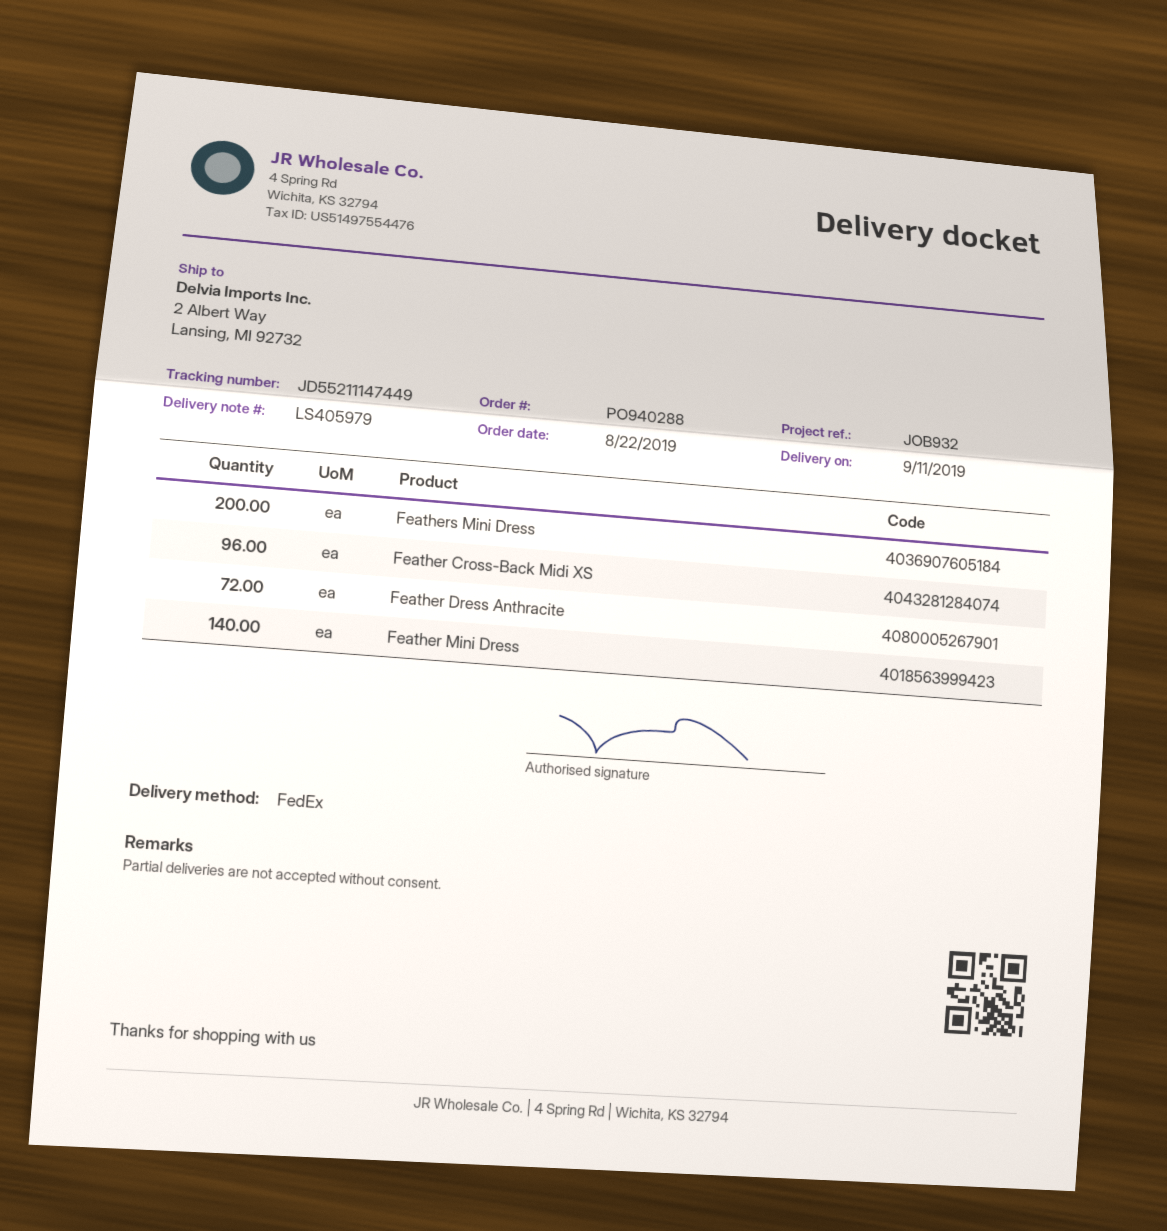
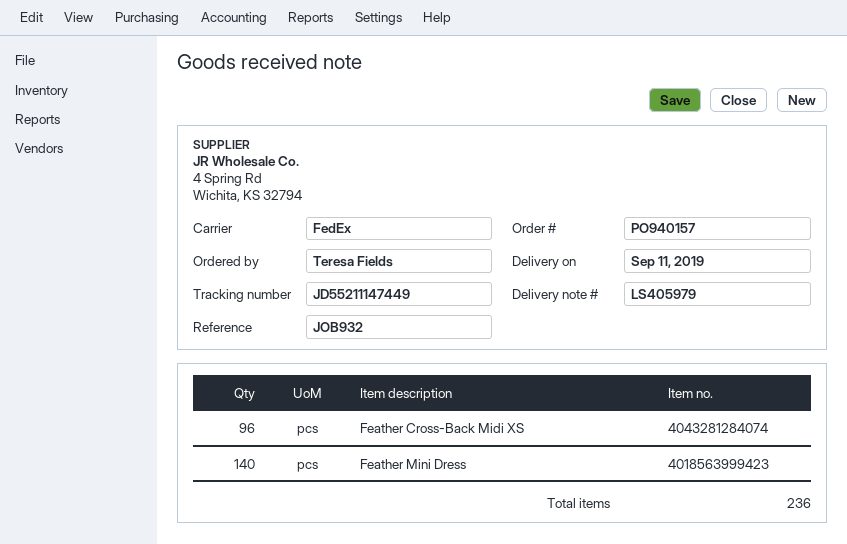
order number: PO940288 -> PO940157
Feathers Mini Dress: 200 -> none
Feather Dress Anthracite: 72 -> none

